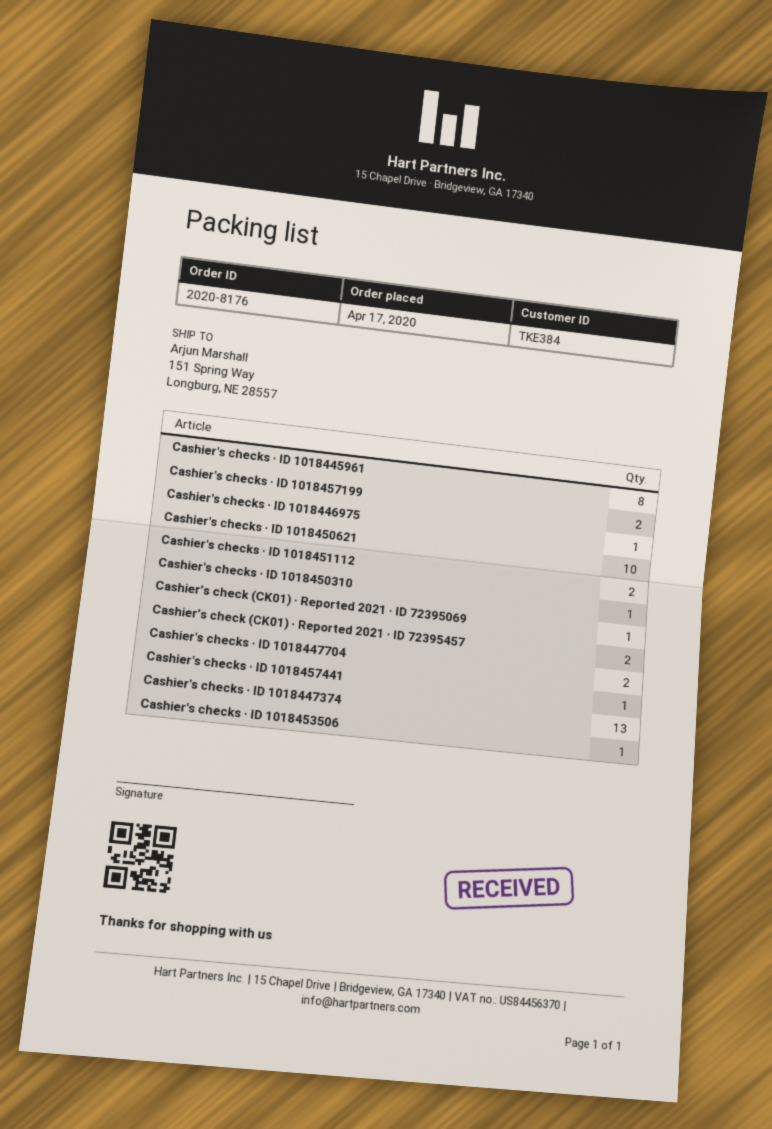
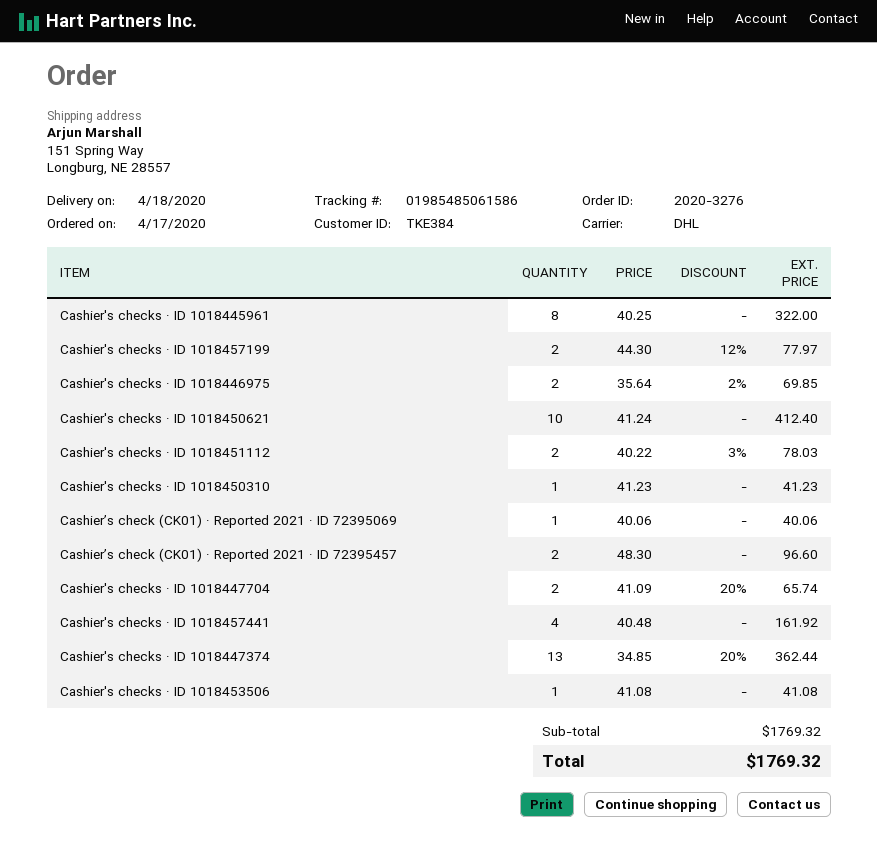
order number: 2020-8176 -> 2020-3276
Cashier's checks · ID 1018446975: 1 -> 2
Cashier's checks · ID 1018457441: 1 -> 4

